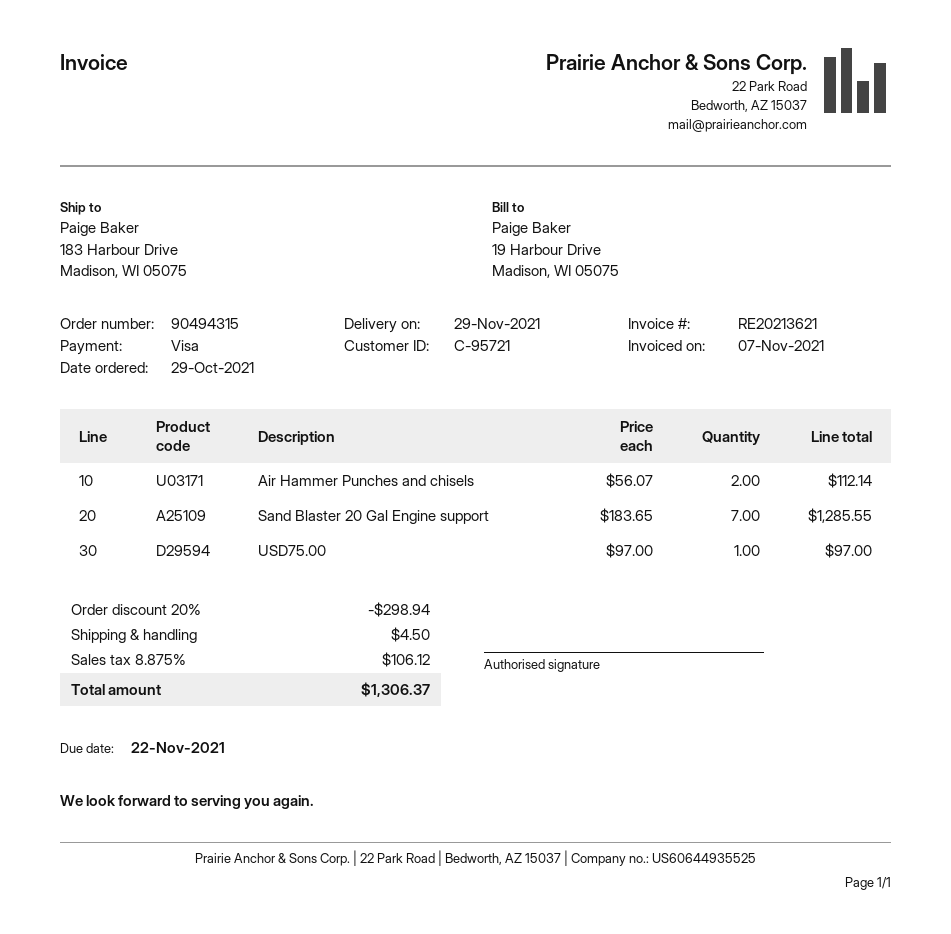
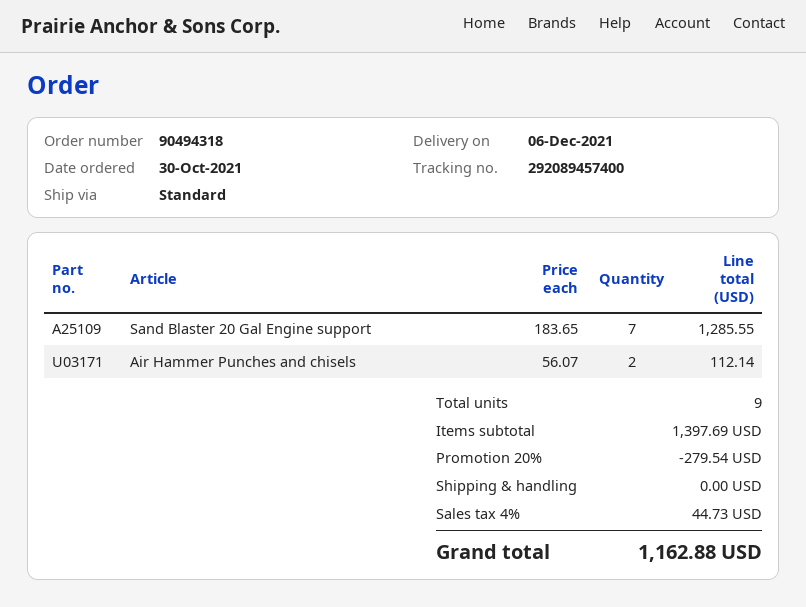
order number: 90494315 -> 90494318
order date: 2021-10-29 -> 2021-10-30
delivery date: 2021-11-29 -> 2021-12-06
USD75.00: 1 x 97.00 = 97.00 -> none
discount: 20% = 298.94 -> 20% = 279.54
shipping: 4.50 -> 0.00
tax: 8.875% = 106.12 -> 4% = 44.73
total: 1306.37 -> 1162.88

